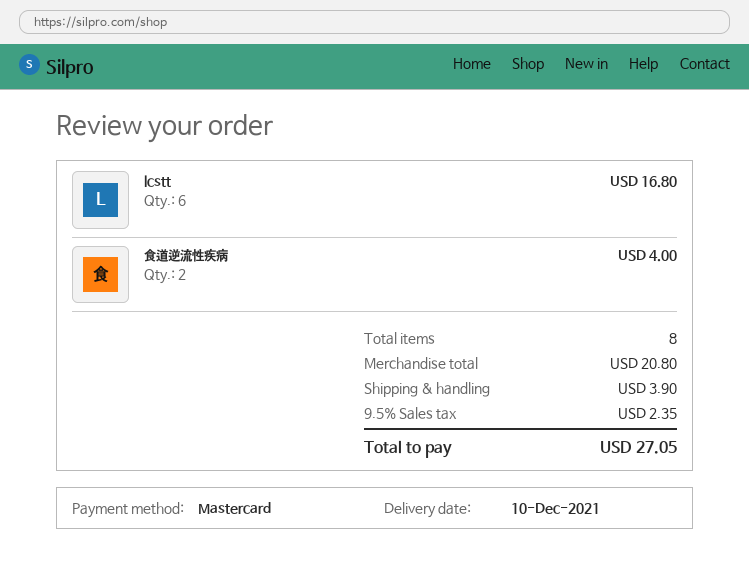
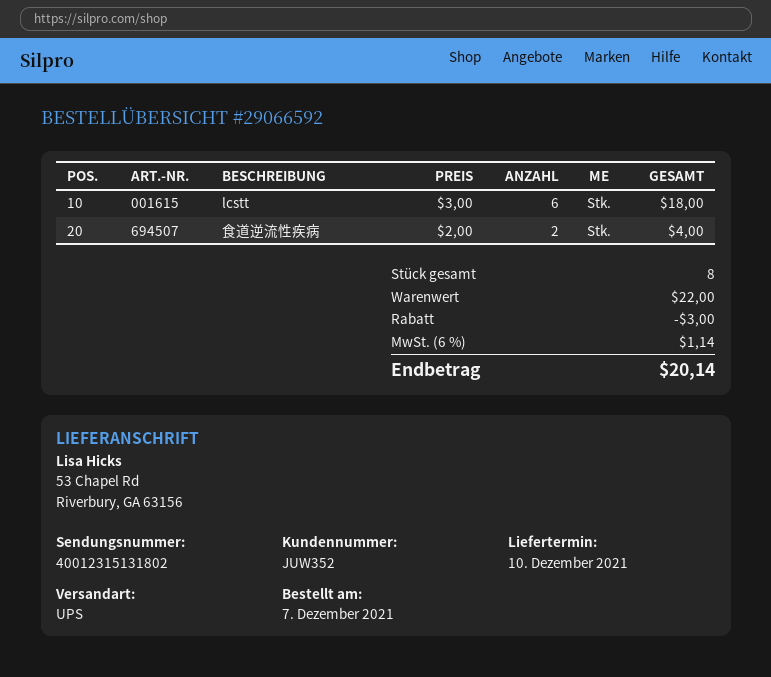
lcstt: 6 for 16.80 -> 6 for 18.00
subtotal: 20.80 -> 22.00
discount: none -> 3.00
shipping: 3.90 -> none
tax: 9.5% = 2.35 -> 6% = 1.14
total: 27.05 -> 20.14

